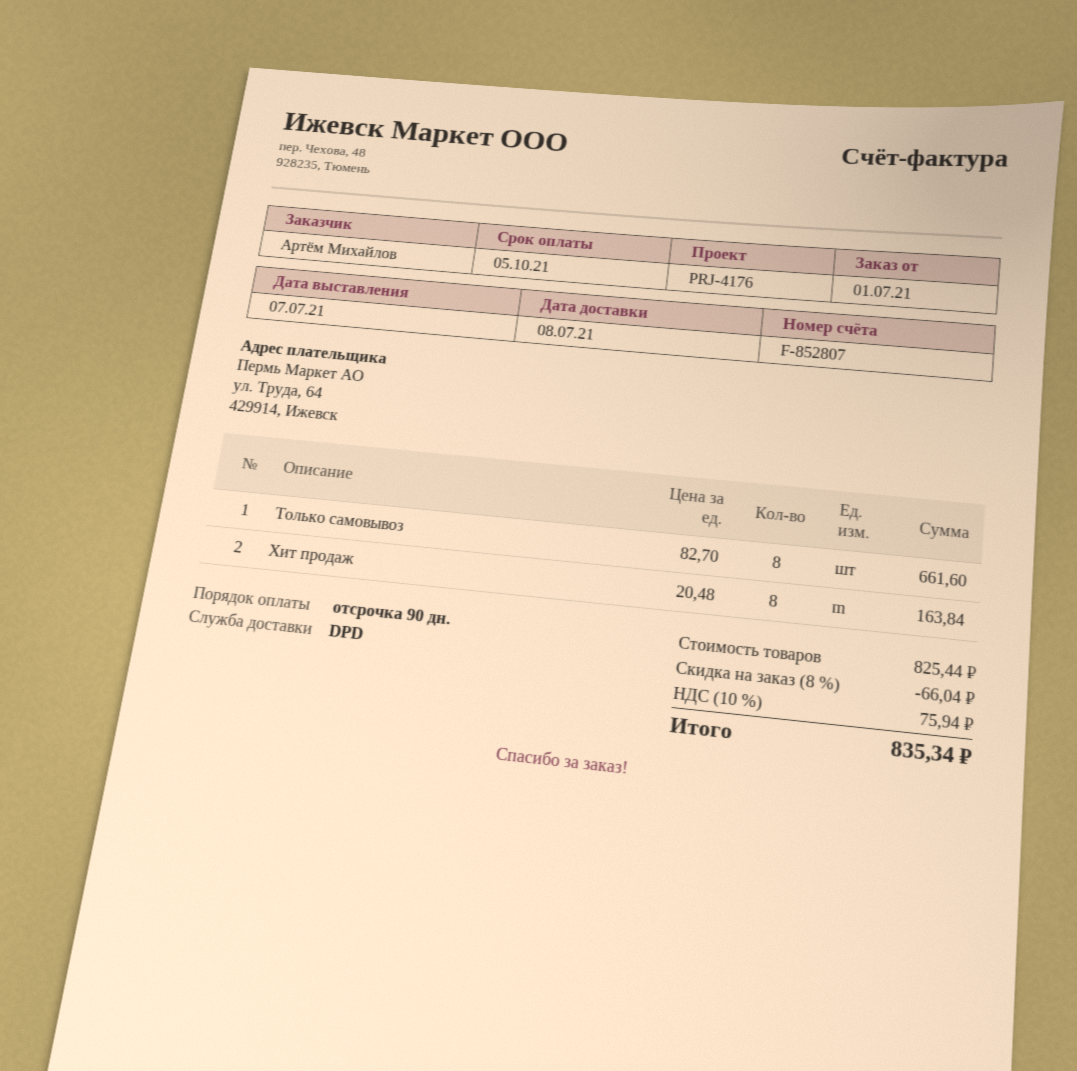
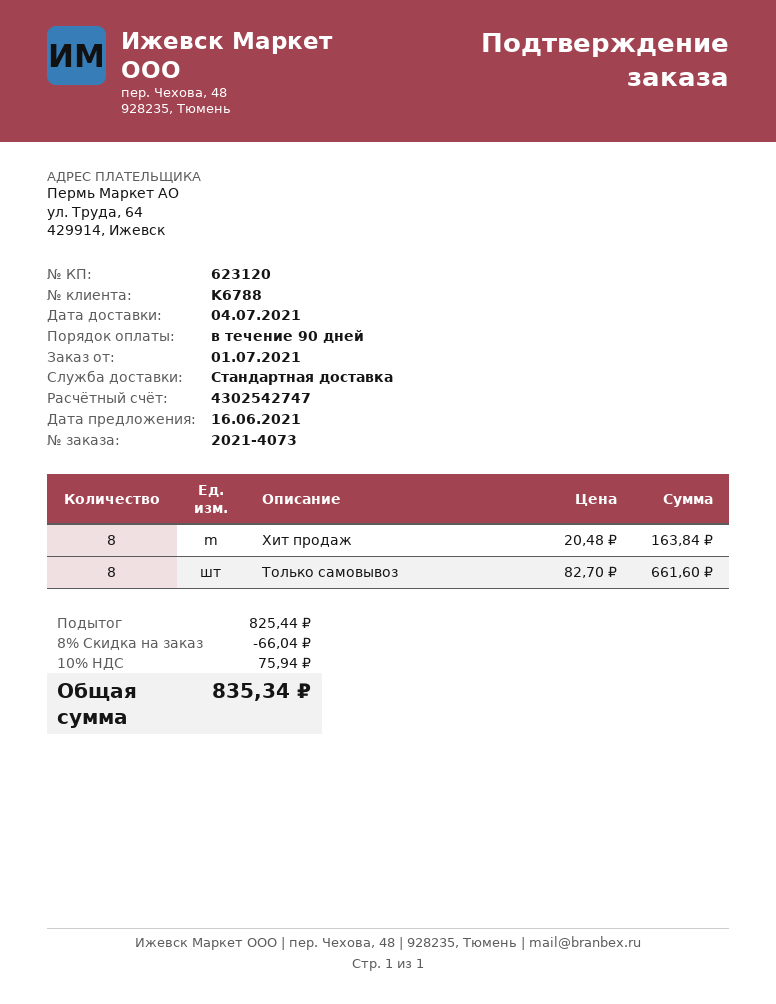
delivery date: 2021-07-08 -> 2021-07-04
shipping method: DPD -> standard

